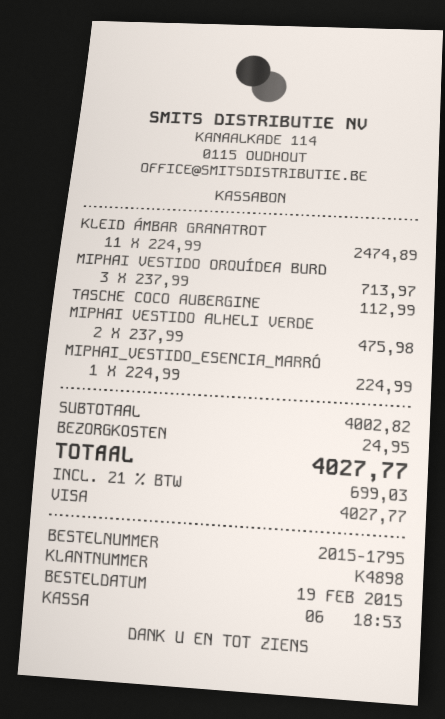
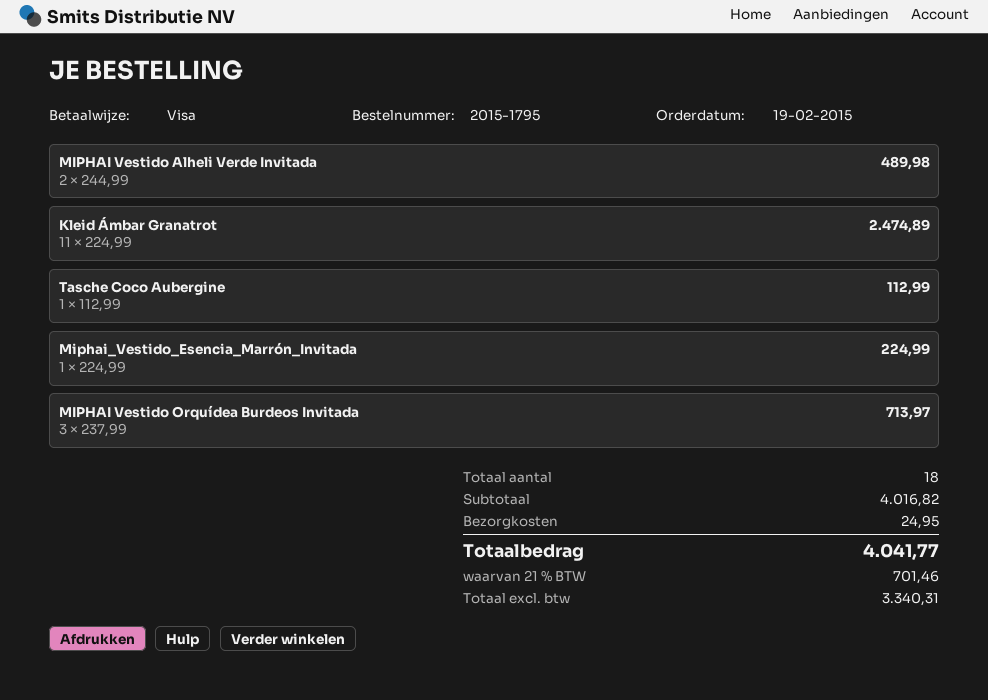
MIPHAI VESTIDO ALHELI VERDE: 2 x 237.99 = 475.98 -> 2 x 244.99 = 489.98
subtotal: 4002.82 -> 4016.82
tax: 21% = 699.03 -> 21% = 701.46
total: 4027.77 -> 4041.77

